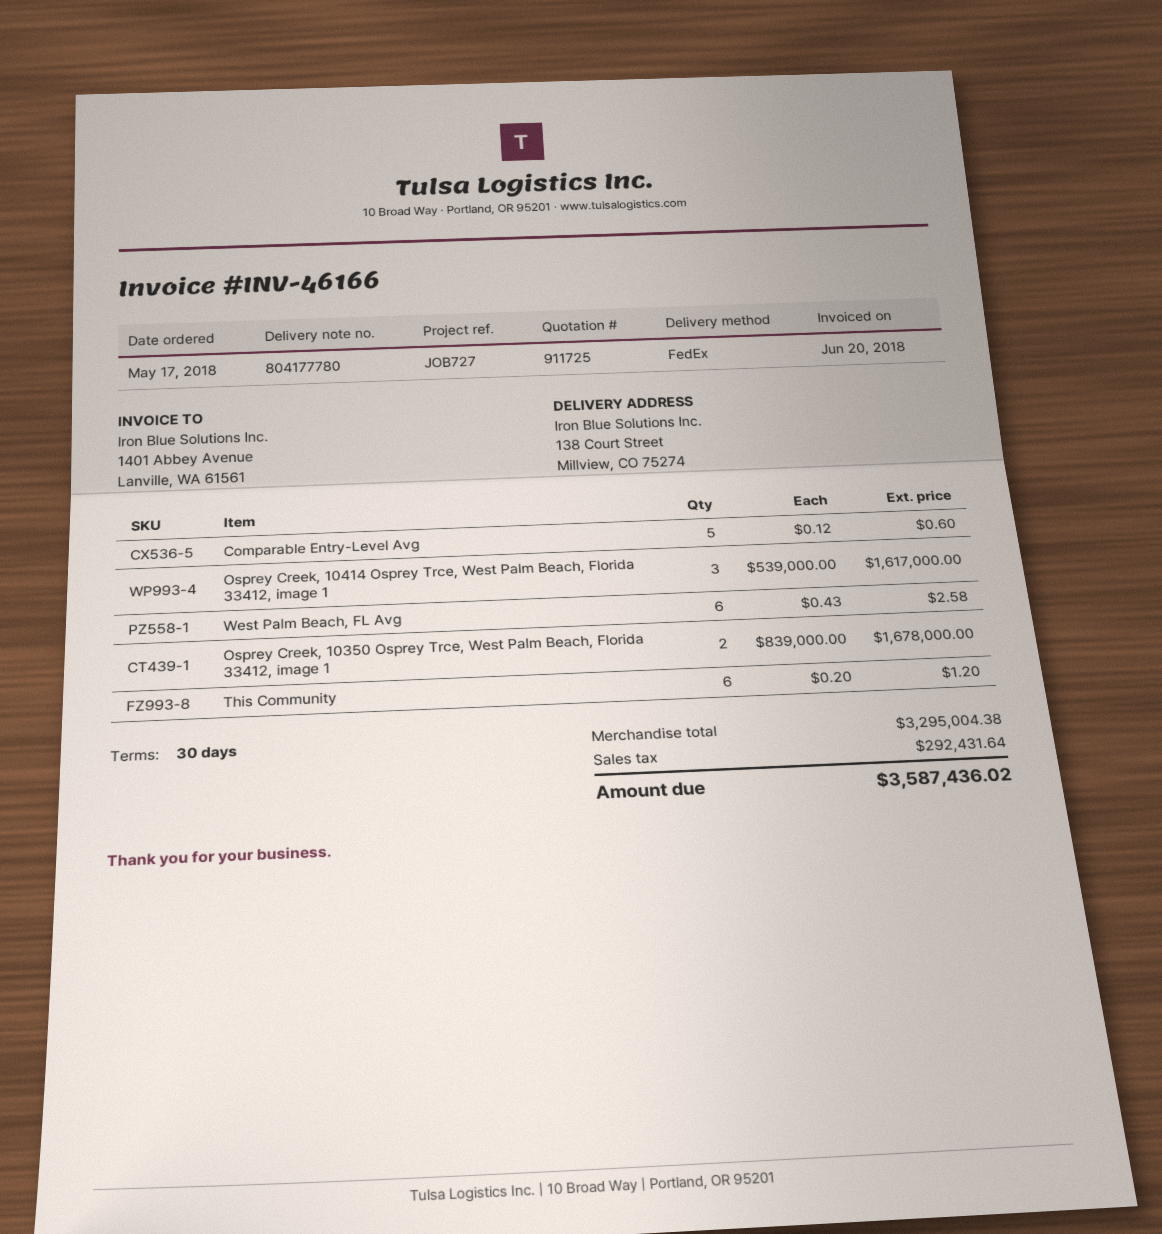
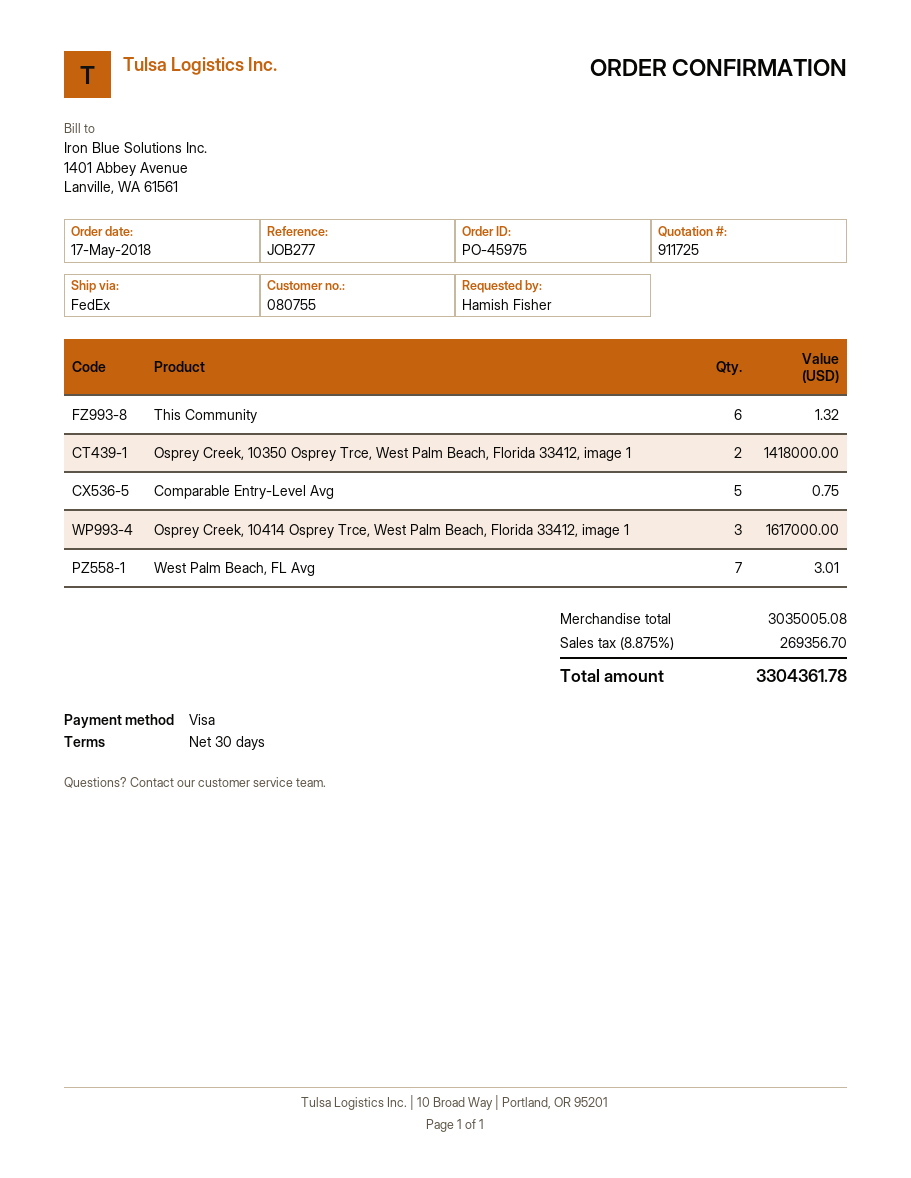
reference: JOB727 -> JOB277
Comparable Entry-Level Avg: 5 for 0.60 -> 5 for 0.75
West Palm Beach, FL Avg: 6 for 2.58 -> 7 for 3.01
Osprey Creek, 10350 Osprey Trce, West Palm Beach, Florida 33412, image 1: 2 for 1678000.00 -> 2 for 1418000.00
This Community: 6 for 1.20 -> 6 for 1.32
subtotal: 3295004.38 -> 3035005.08
tax: 292431.64 -> 269356.70
total: 3587436.02 -> 3304361.78

